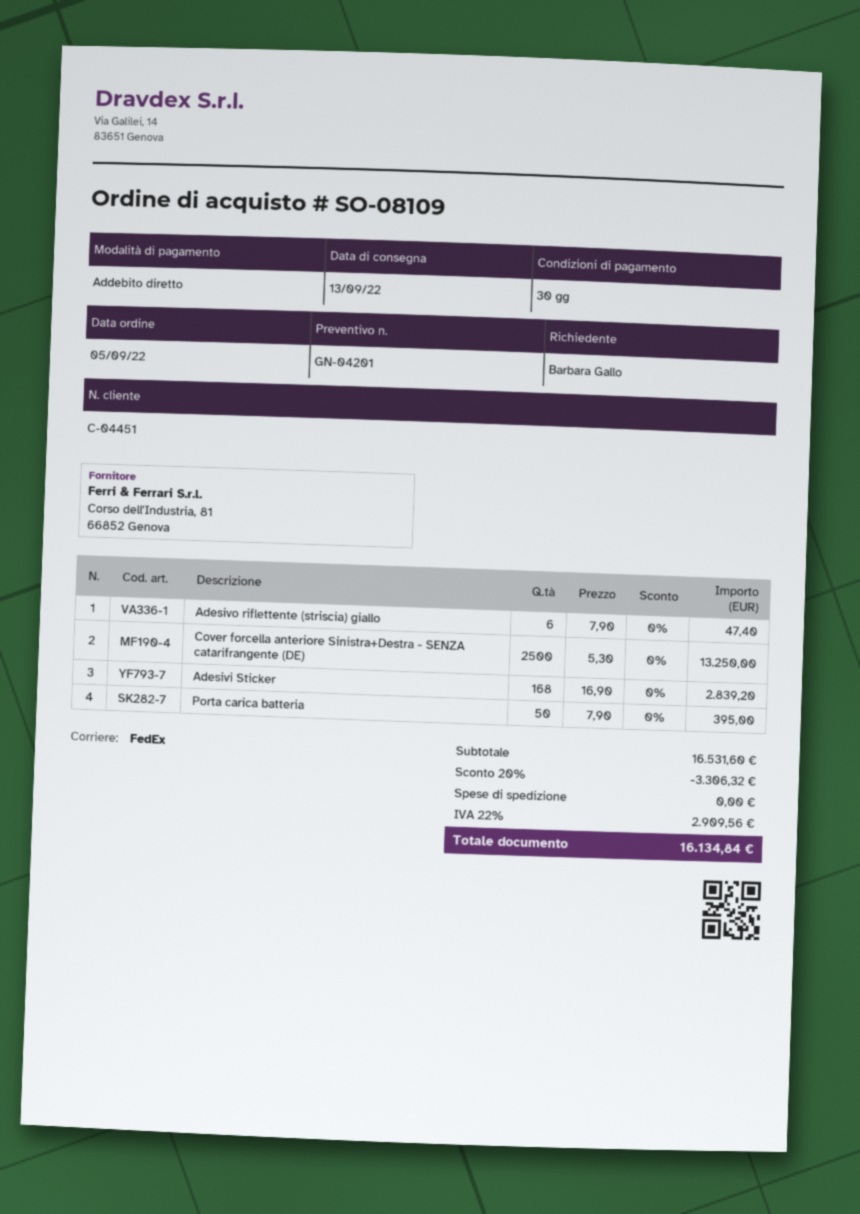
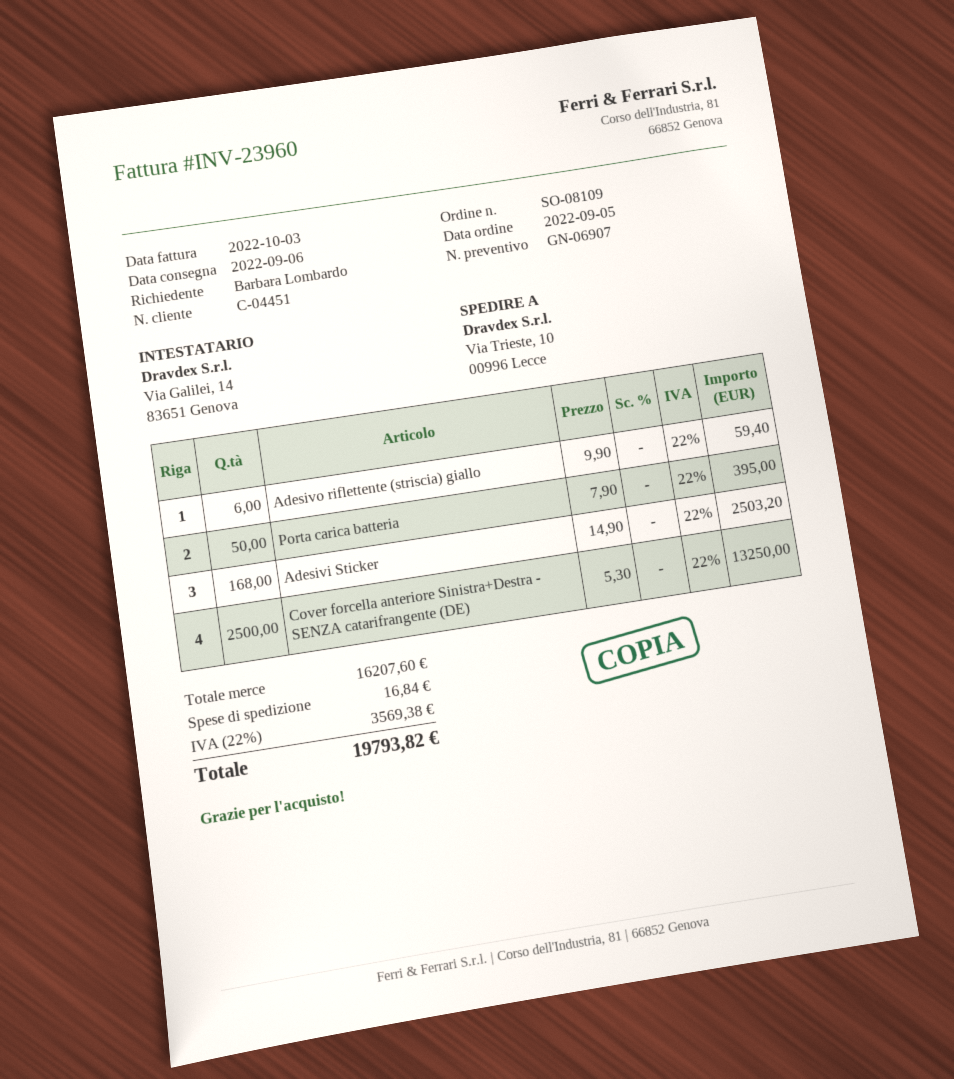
quote number: GN-04201 -> GN-06907
delivery date: 2022-09-13 -> 2022-09-06
ordered by: Barbara Gallo -> Barbara Lombardo
Adesivo riflettente (striscia) giallo: 6 x 7.90 = 47.40 -> 6 x 9.90 = 59.40
Adesivi Sticker: 168 x 16.90 = 2839.20 -> 168 x 14.90 = 2503.20
subtotal: 16531.60 -> 16207.60
discount: 20% = 3306.32 -> none
shipping: 0.00 -> 16.84
tax: 22% = 2909.56 -> 22% = 3569.38
total: 16134.84 -> 19793.82

